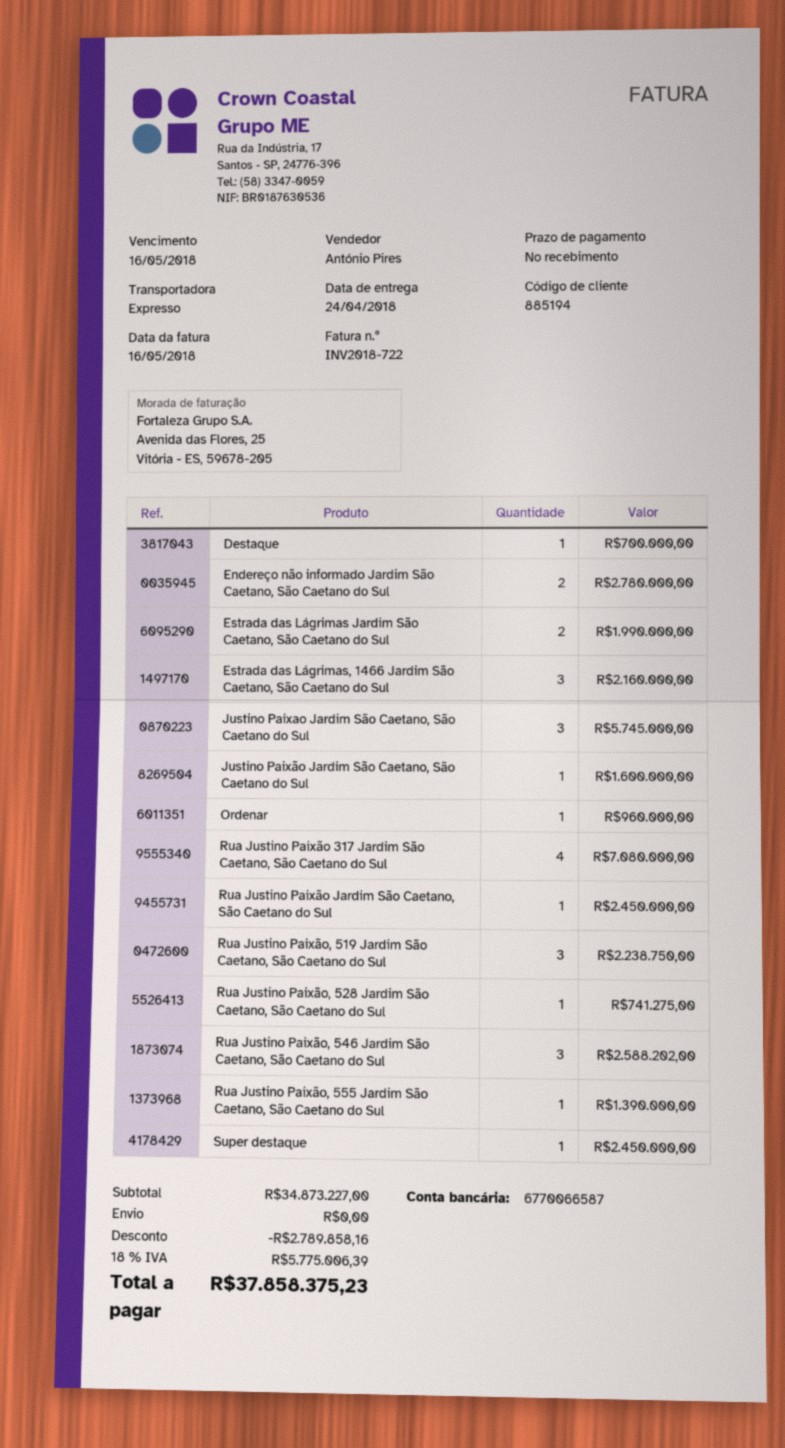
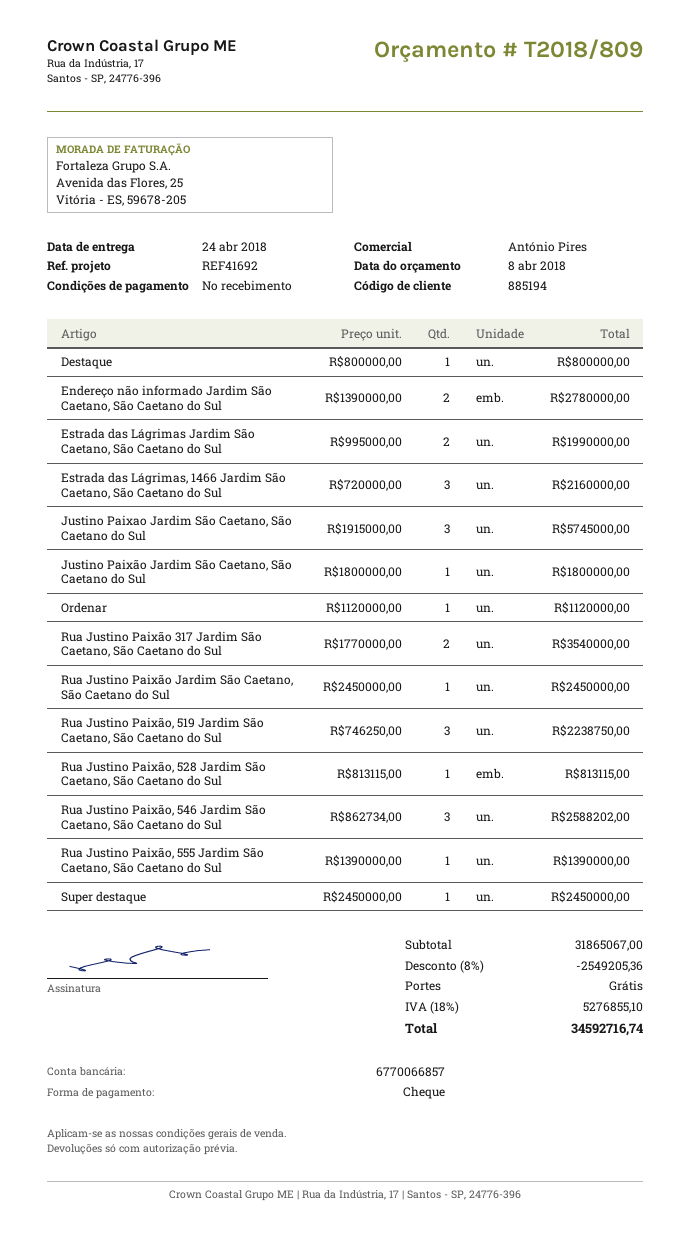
bank account: 6770066587 -> 6770066857
Destaque: 1 for 700000.00 -> 1 for 800000.00
Justino Paixão Jardim São Caetano, São Caetano do Sul: 1 for 1600000.00 -> 1 for 1800000.00
Ordenar: 1 for 960000.00 -> 1 for 1120000.00
Rua Justino Paixão 317 Jardim São Caetano, São Caetano do Sul: 4 for 7080000.00 -> 2 for 3540000.00
Rua Justino Paixão, 528 Jardim São Caetano, São Caetano do Sul: 1 for 741275.00 -> 1 for 813115.00
subtotal: 34873227.00 -> 31865067.00
discount: 2789858.16 -> 2549205.36
tax: 18% = 5775006.39 -> 18% = 5276855.10
total: 37858375.23 -> 34592716.74

